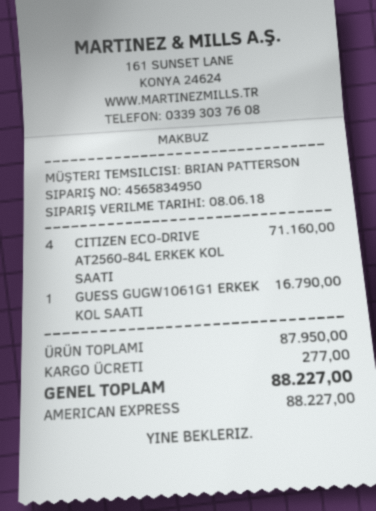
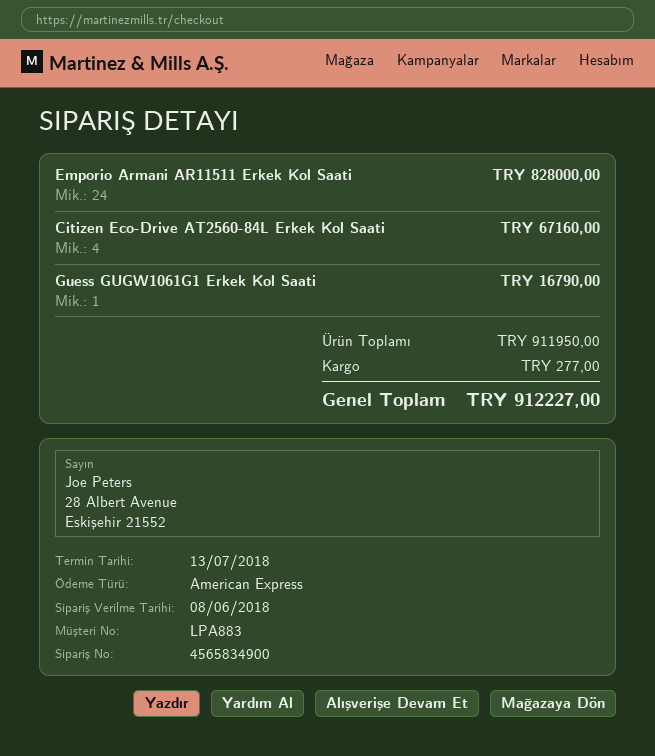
order number: 4565834950 -> 4565834900
CITIZEN ECO-DRIVE AT2560-84L ERKEK KOL SAATI: 4 for 71160.00 -> 4 for 67160.00
Emporio Armani AR11511 Erkek Kol Saati: none -> 24 for 828000.00
subtotal: 87950.00 -> 911950.00
total: 88227.00 -> 912227.00

